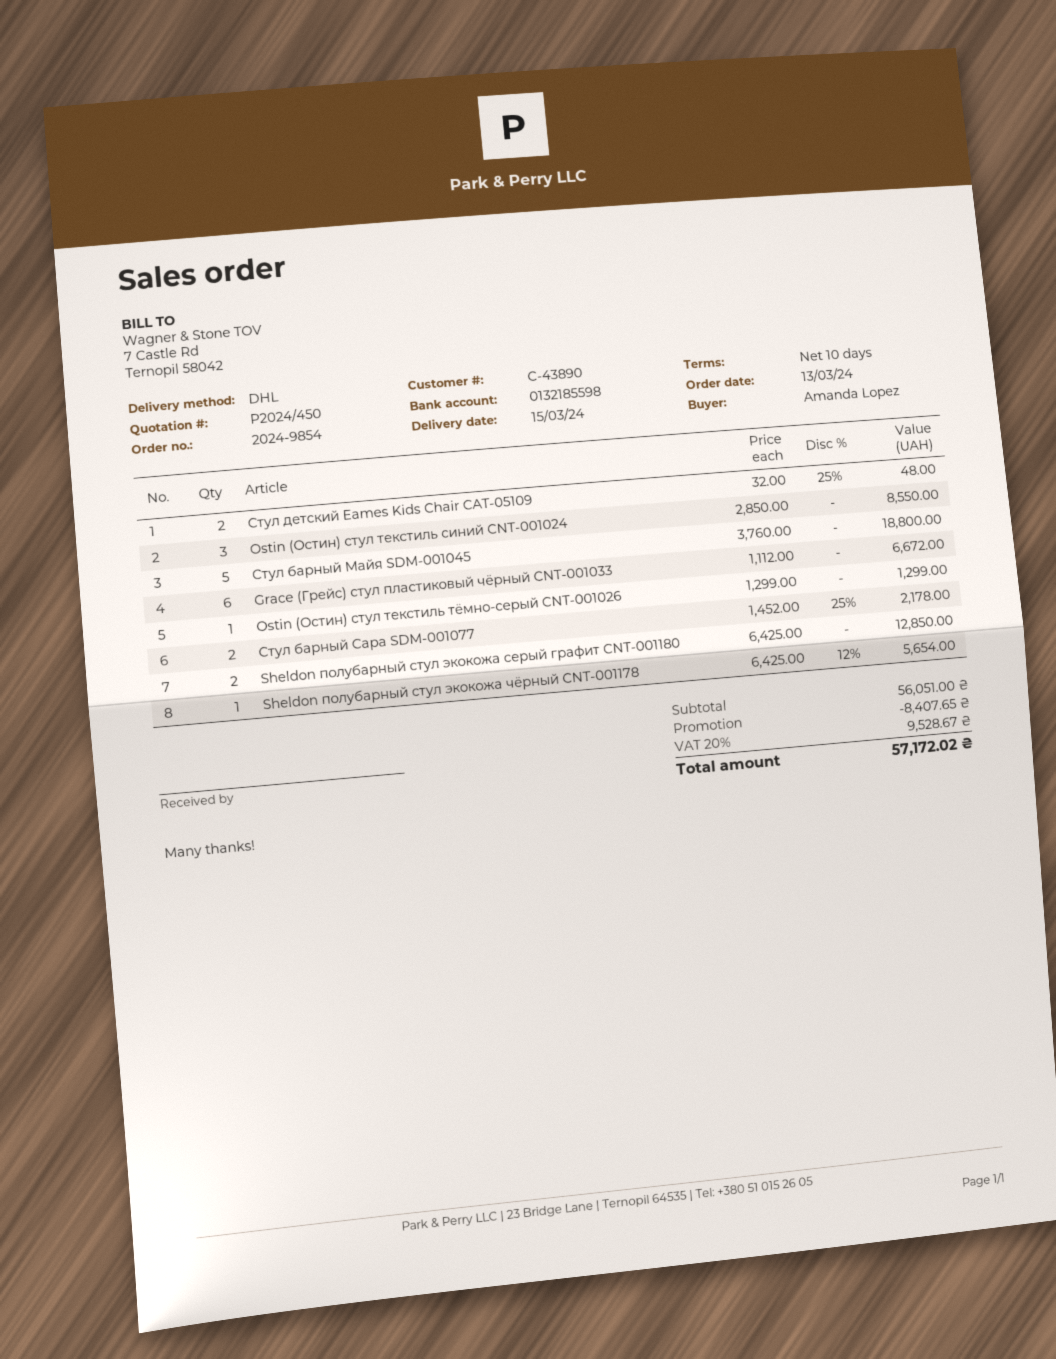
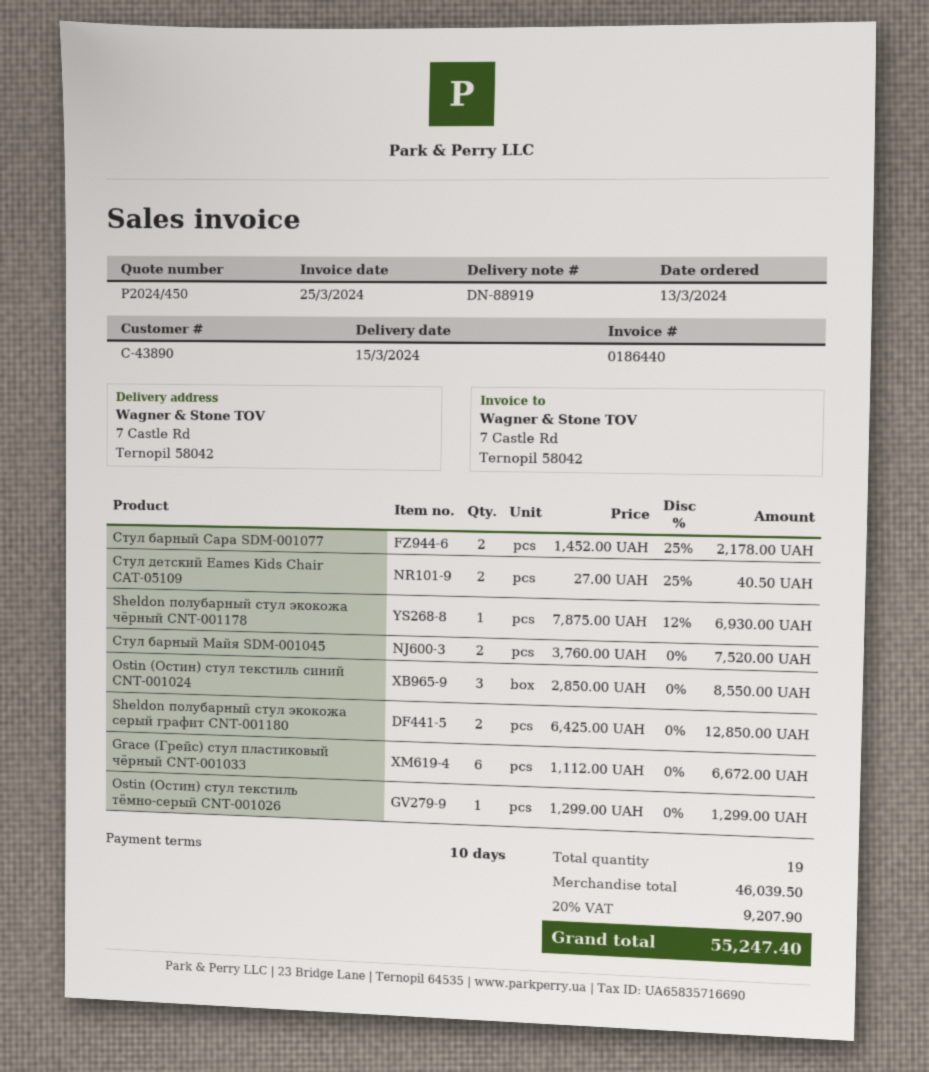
Стул детский Eames Kids Chair CAT-05109: 2 x 32.00 - 25% = 48.00 -> 2 x 27.00 - 25% = 40.50
Стул барный Майя SDM-001045: 5 x 3760.00 = 18800.00 -> 2 x 3760.00 = 7520.00
Sheldon полубарный стул экокожа чёрный CNT-001178: 1 x 6425.00 - 12% = 5654.00 -> 1 x 7875.00 - 12% = 6930.00
subtotal: 56051.00 -> 46039.50
discount: 8407.65 -> none
tax: 20% = 9528.67 -> 20% = 9207.90
total: 57172.02 -> 55247.40

